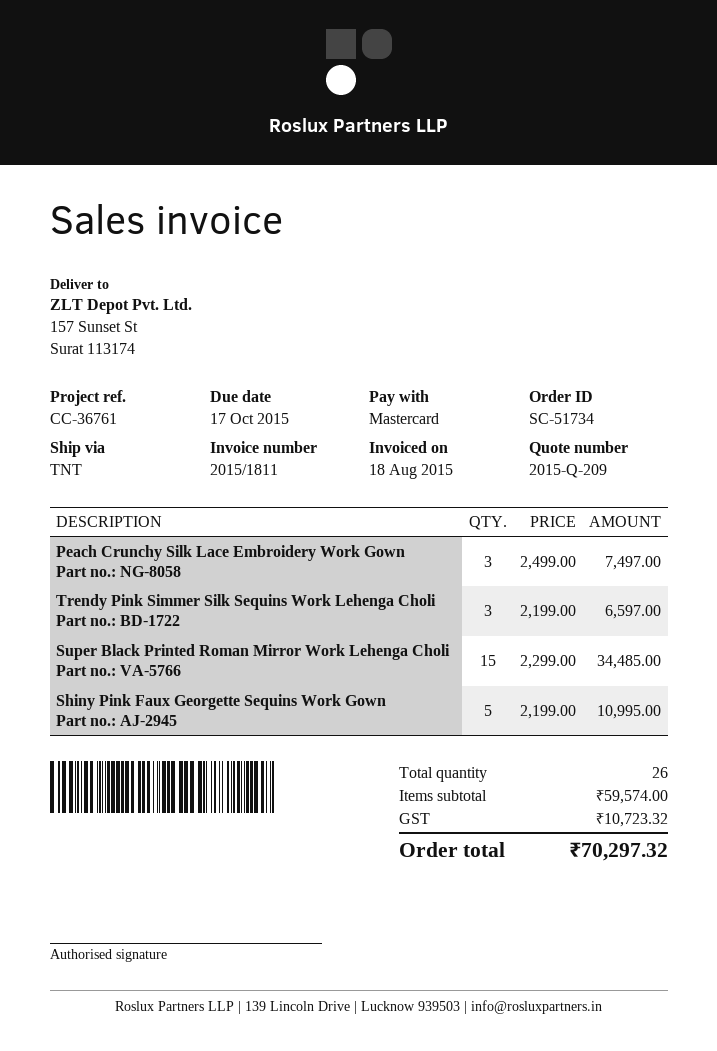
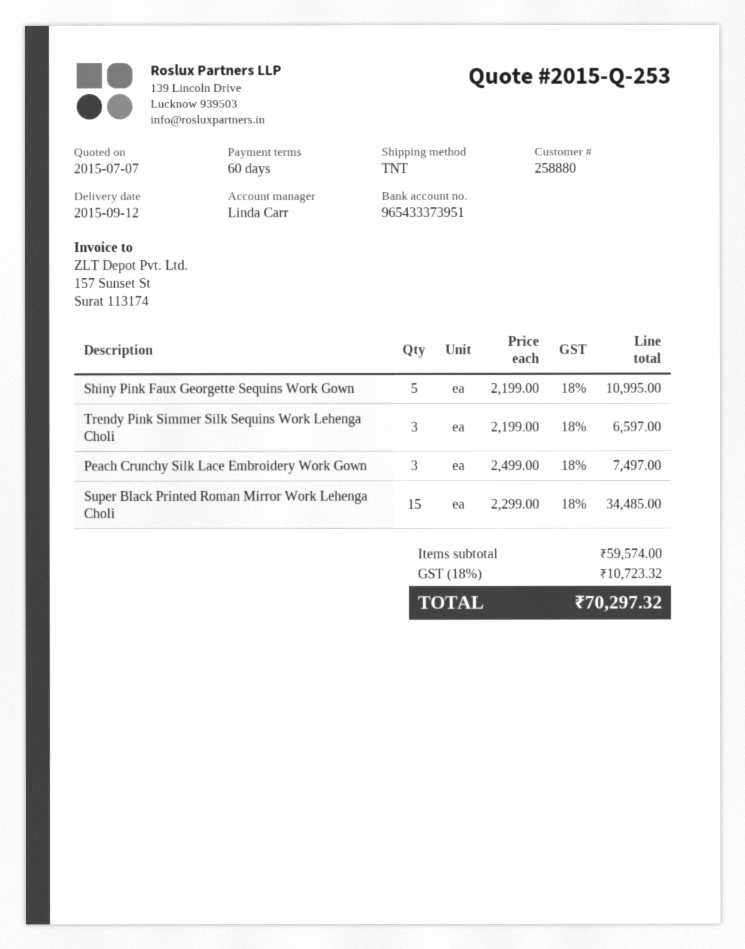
quote number: 2015-Q-209 -> 2015-Q-253

